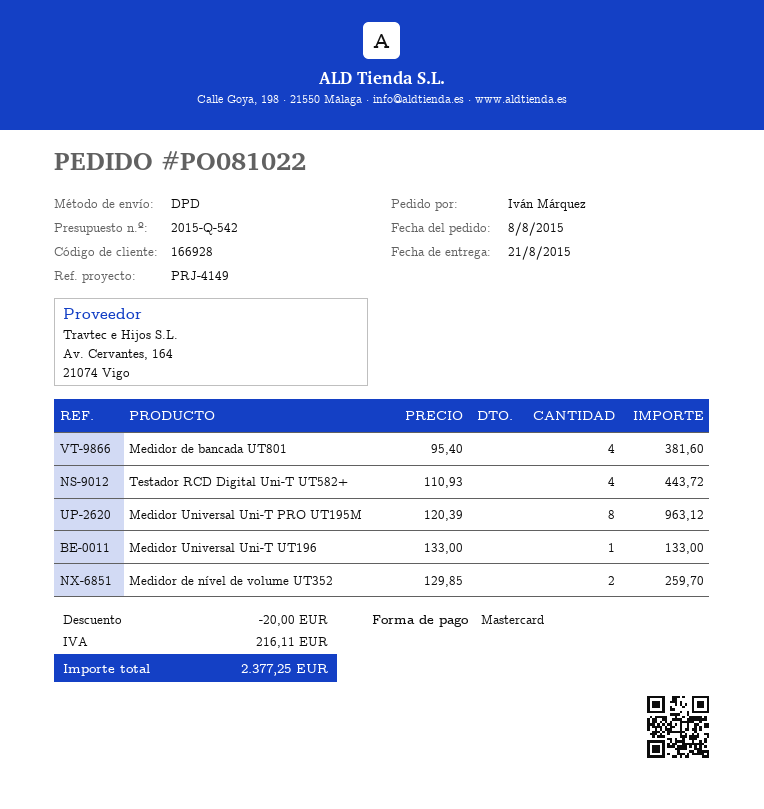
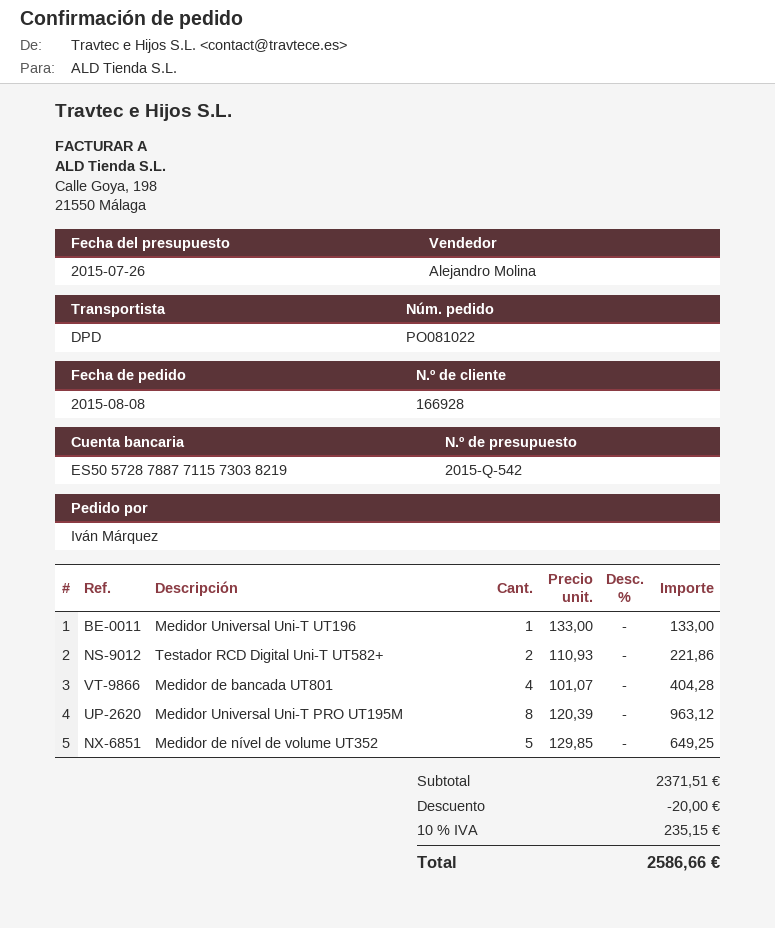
Medidor de bancada UT801: 4 x 95.40 = 381.60 -> 4 x 101.07 = 404.28
Testador RCD Digital Uni-T UT582+: 4 x 110.93 = 443.72 -> 2 x 110.93 = 221.86
Medidor de nível de volume UT352: 2 x 129.85 = 259.70 -> 5 x 129.85 = 649.25
tax: 216.11 -> 235.15
total: 2377.25 -> 2586.66

